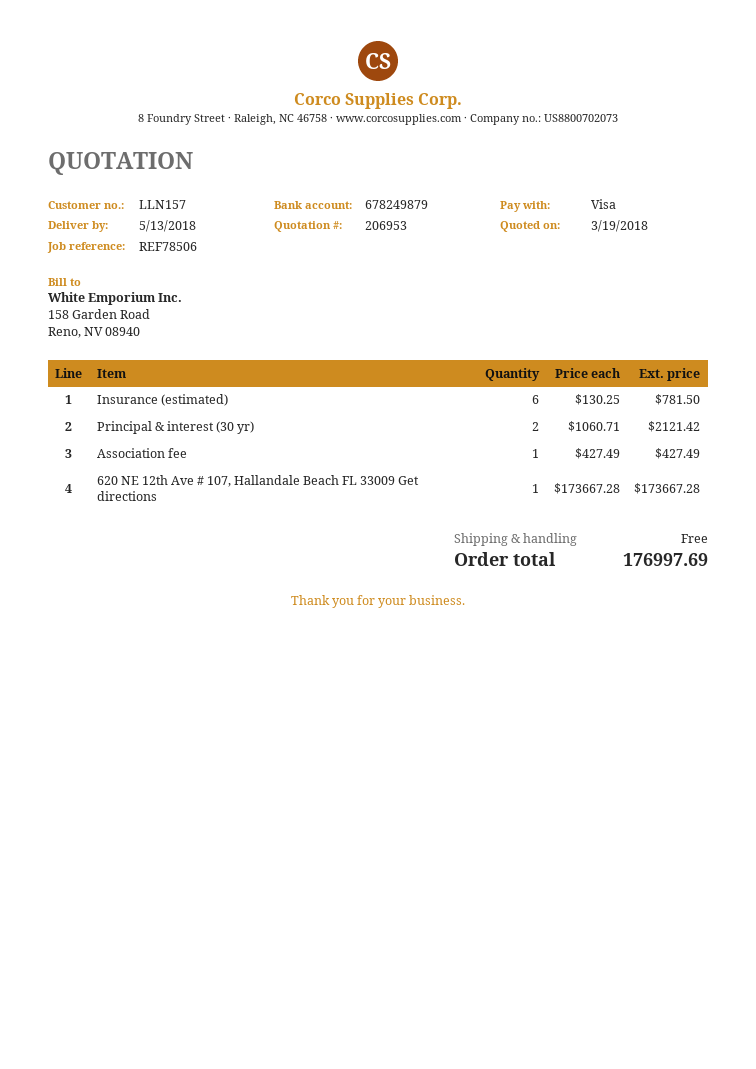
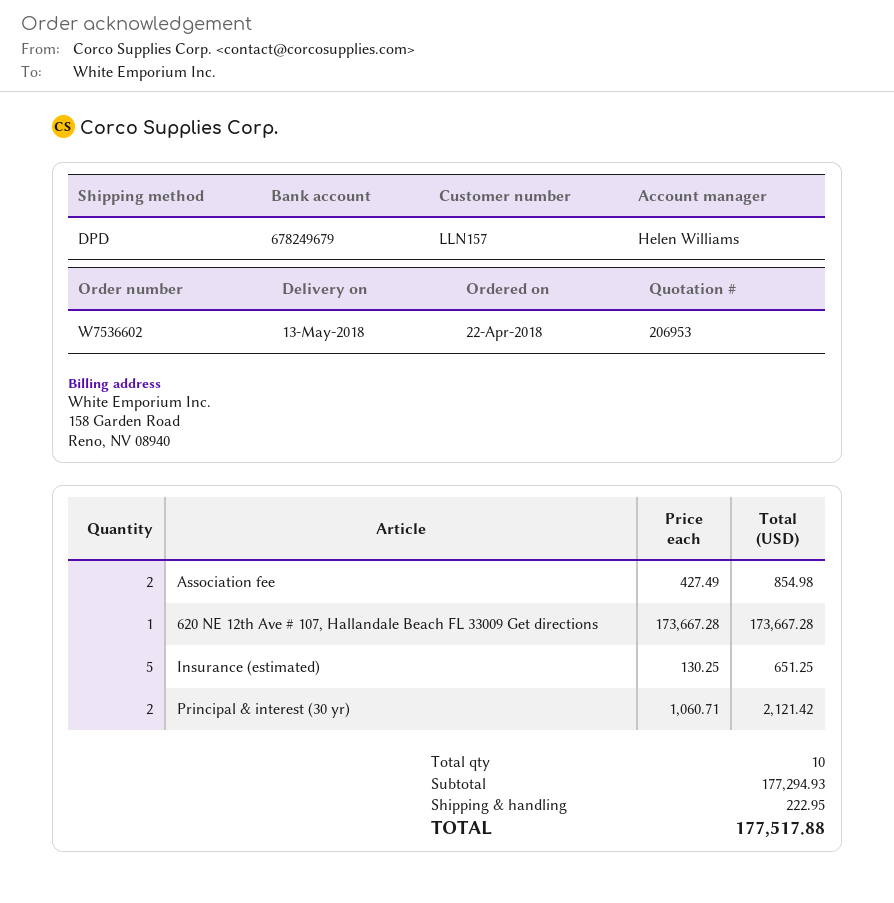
bank account: 678249879 -> 678249679
Insurance (estimated): 6 x 130.25 = 781.50 -> 5 x 130.25 = 651.25
Association fee: 1 x 427.49 = 427.49 -> 2 x 427.49 = 854.98
shipping: 0.00 -> 222.95
total: 176997.69 -> 177517.88

